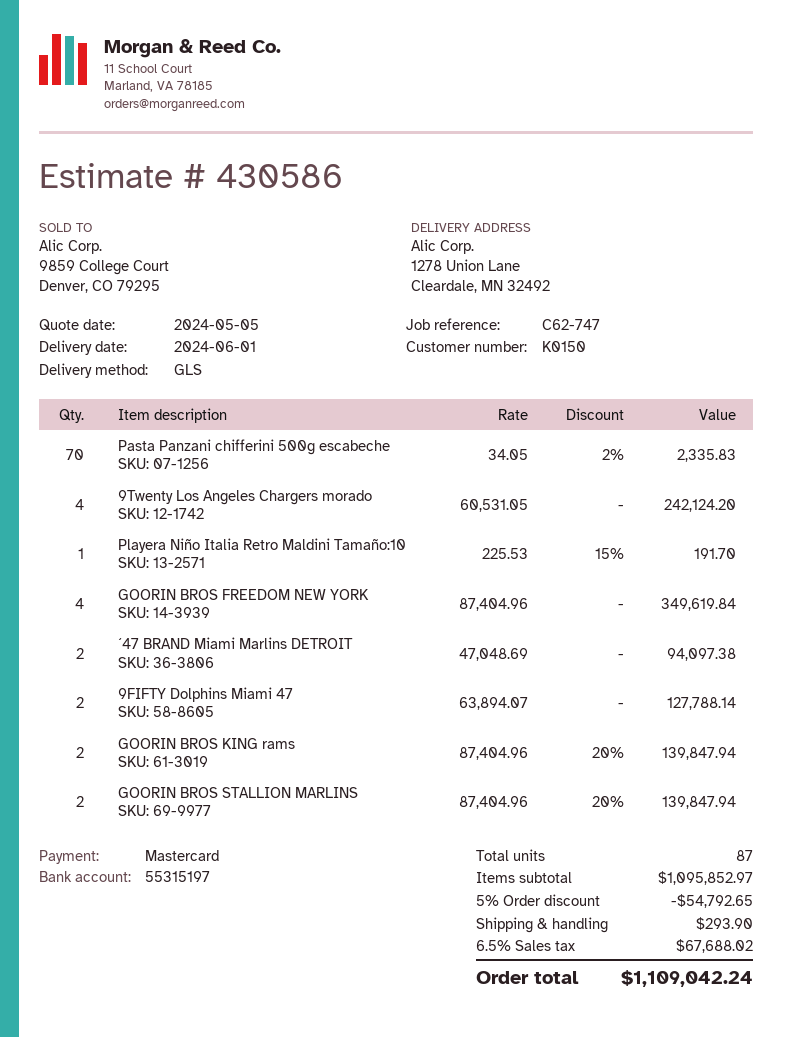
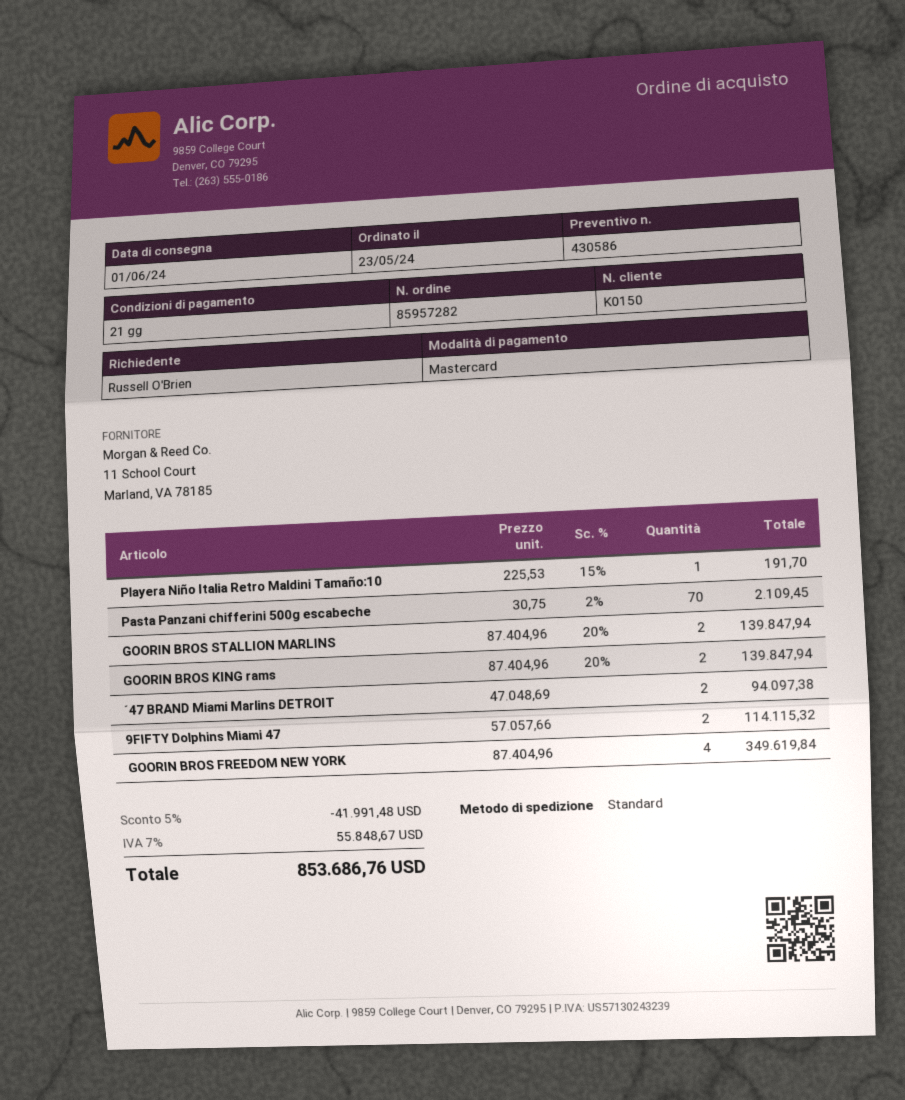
shipping method: GLS -> standard
Pasta Panzani chifferini 500g escabeche: 70 x 34.05 - 2% = 2335.83 -> 70 x 30.75 - 2% = 2109.45
9Twenty Los Angeles Chargers morado: 4 x 60531.05 = 242124.20 -> none
9FIFTY Dolphins Miami 47: 2 x 63894.07 = 127788.14 -> 2 x 57057.66 = 114115.32
discount: 5% = 54792.65 -> 5% = 41991.48
shipping: 293.90 -> none
tax: 6.5% = 67688.02 -> 7% = 55848.67
total: 1109042.24 -> 853686.76

